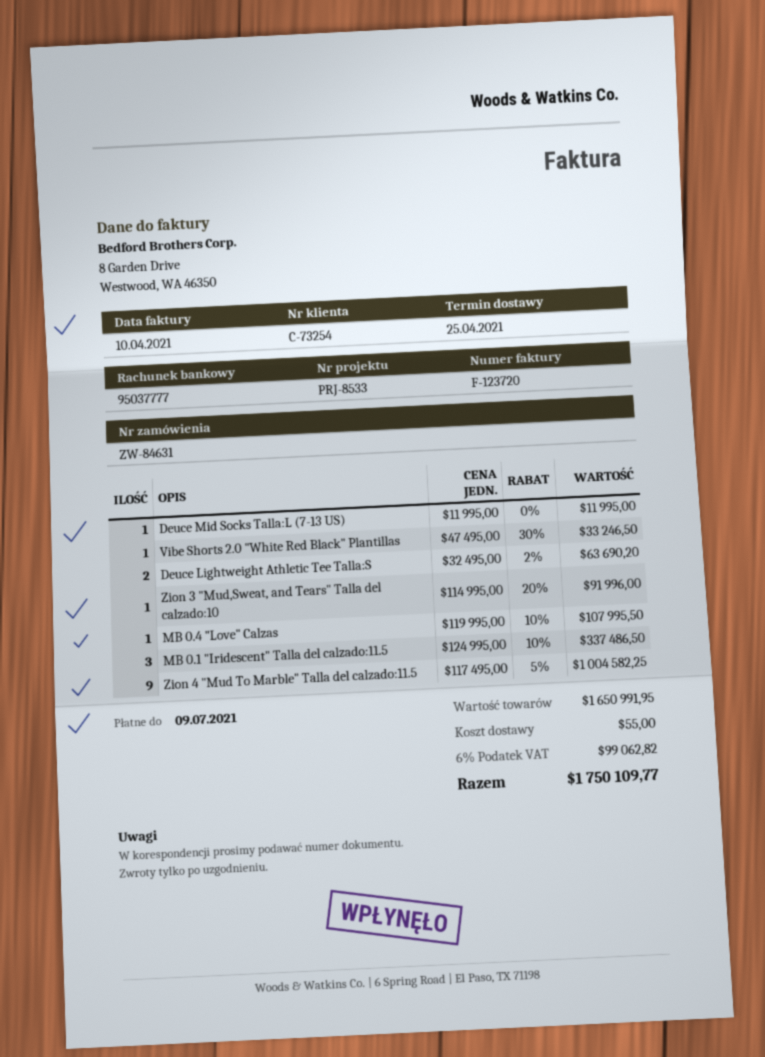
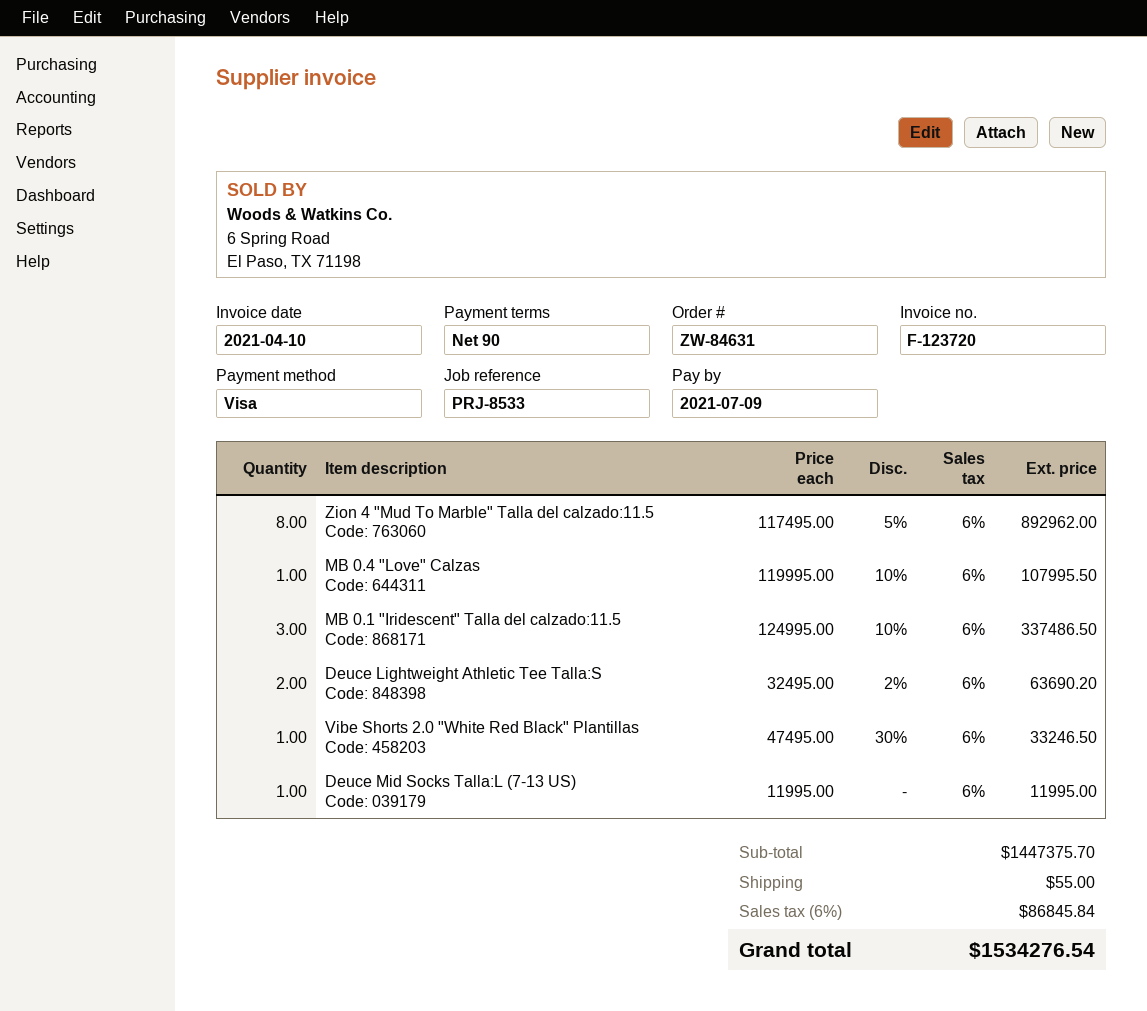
Zion 3 "Mud,Sweat, and Tears" Talla del calzado:10: 1 x 114995.00 - 20% = 91996.00 -> none
Zion 4 "Mud To Marble" Talla del calzado:11.5: 9 x 117495.00 - 5% = 1004582.25 -> 8 x 117495.00 - 5% = 892962.00
subtotal: 1650991.95 -> 1447375.70
tax: 6% = 99062.82 -> 6% = 86845.84
total: 1750109.77 -> 1534276.54

